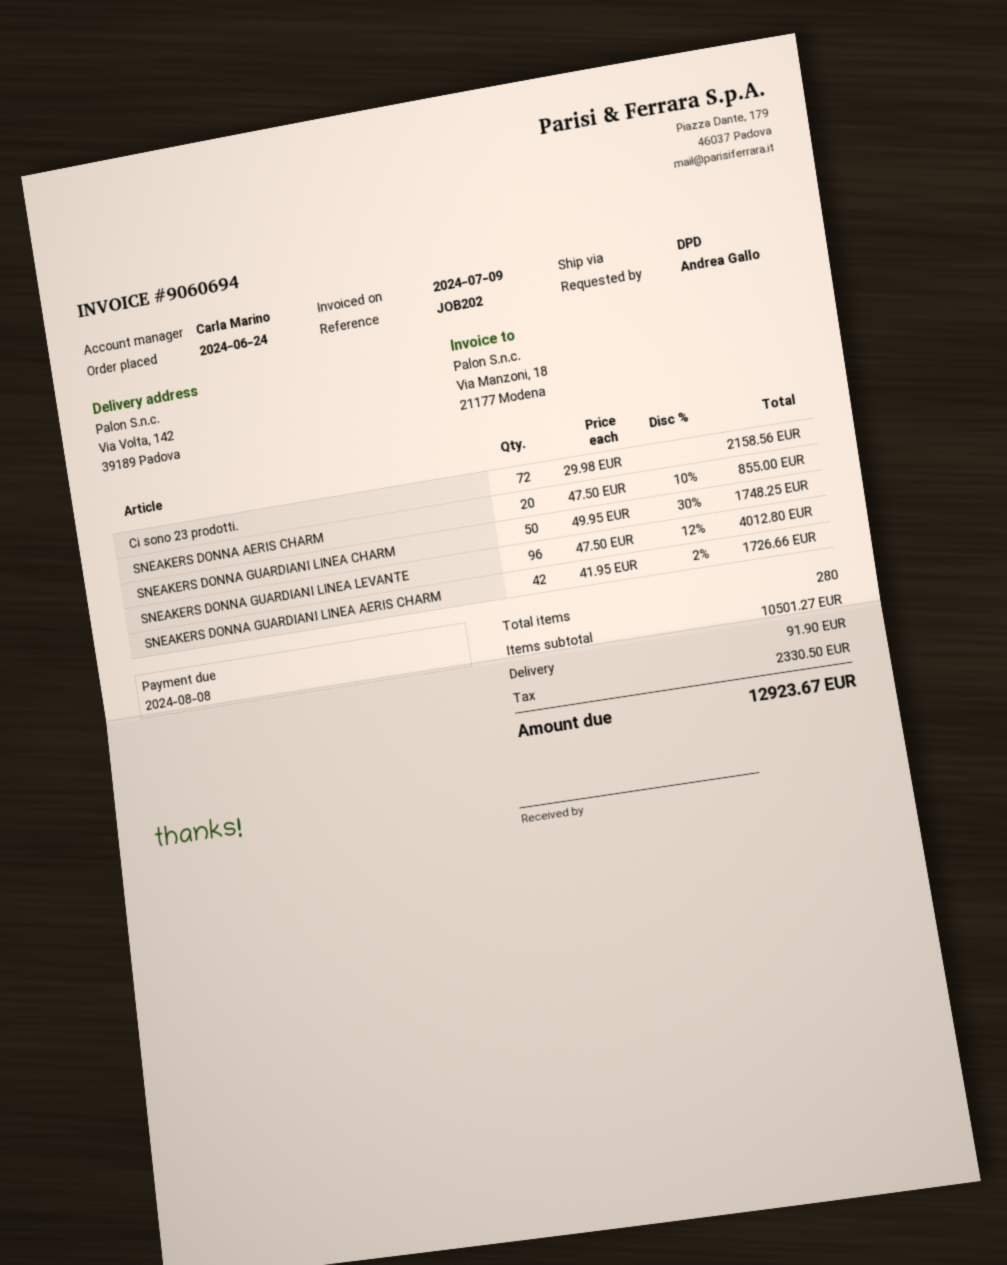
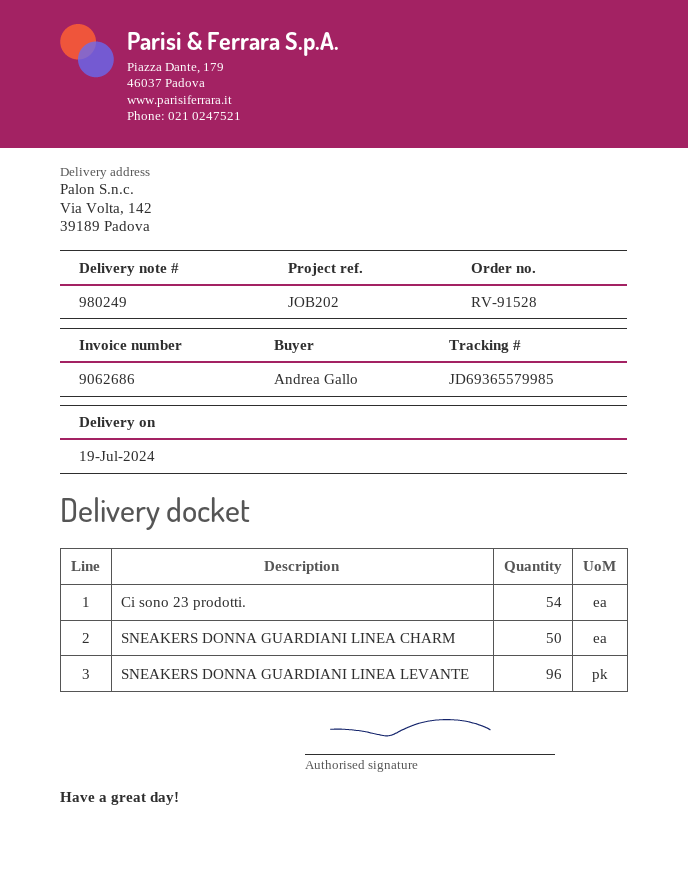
invoice number: 9060694 -> 9062686
Ci sono 23 prodotti.: 72 -> 54
SNEAKERS DONNA AERIS CHARM: 20 -> none
SNEAKERS DONNA GUARDIANI LINEA AERIS CHARM: 42 -> none

